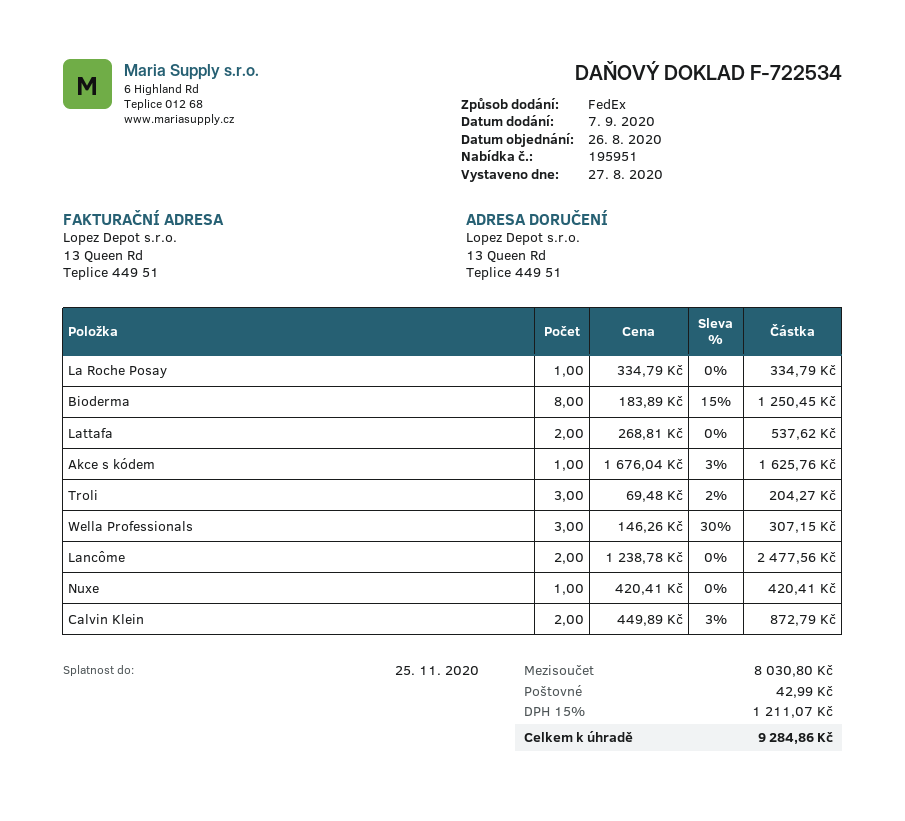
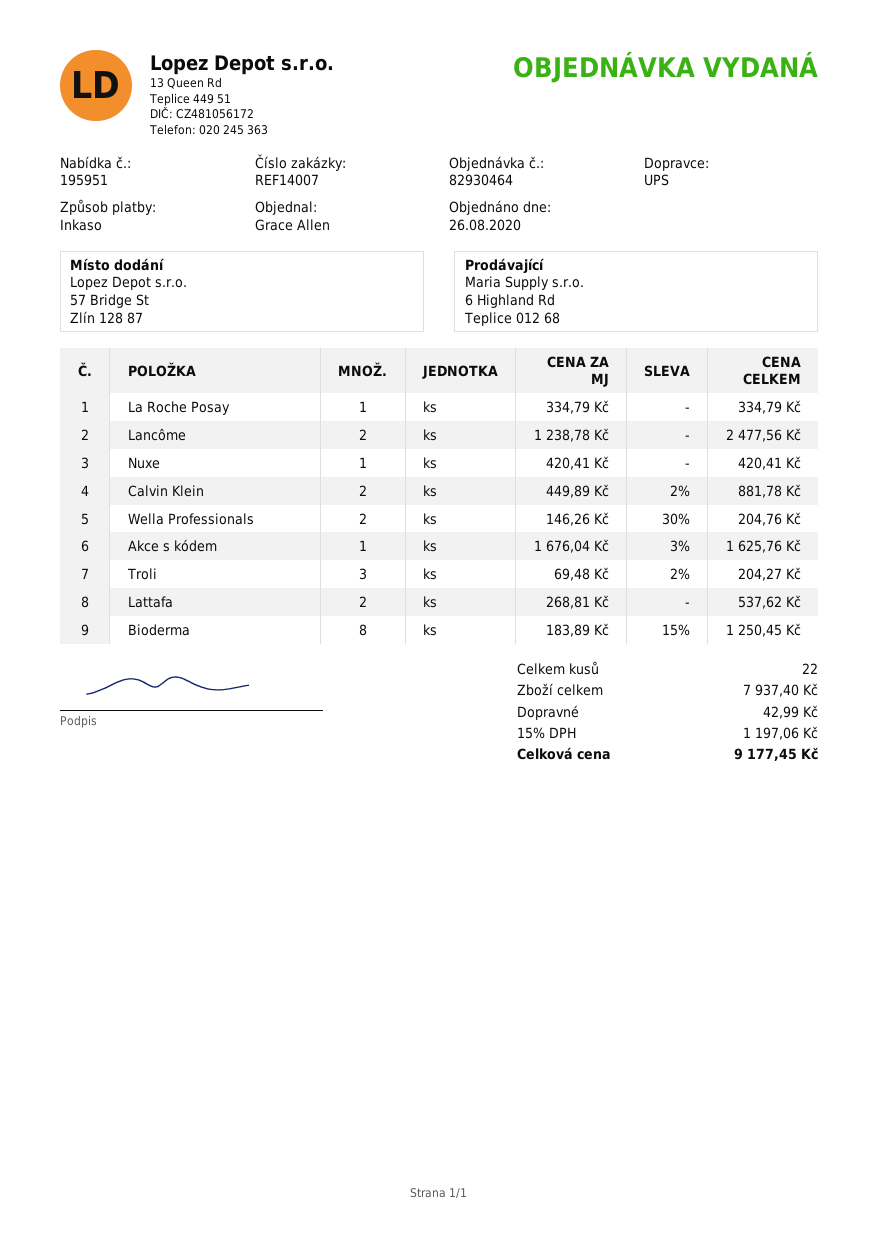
shipping method: FedEx -> UPS
ship to: 13 Queen Rd, Teplice 449 51 -> 57 Bridge St, Zlín 128 87
Wella Professionals: 3 x 146.26 - 30% = 307.15 -> 2 x 146.26 - 30% = 204.76
Calvin Klein: 2 x 449.89 - 3% = 872.79 -> 2 x 449.89 - 2% = 881.78
subtotal: 8030.80 -> 7937.40
tax: 15% = 1211.07 -> 15% = 1197.06
total: 9284.86 -> 9177.45

